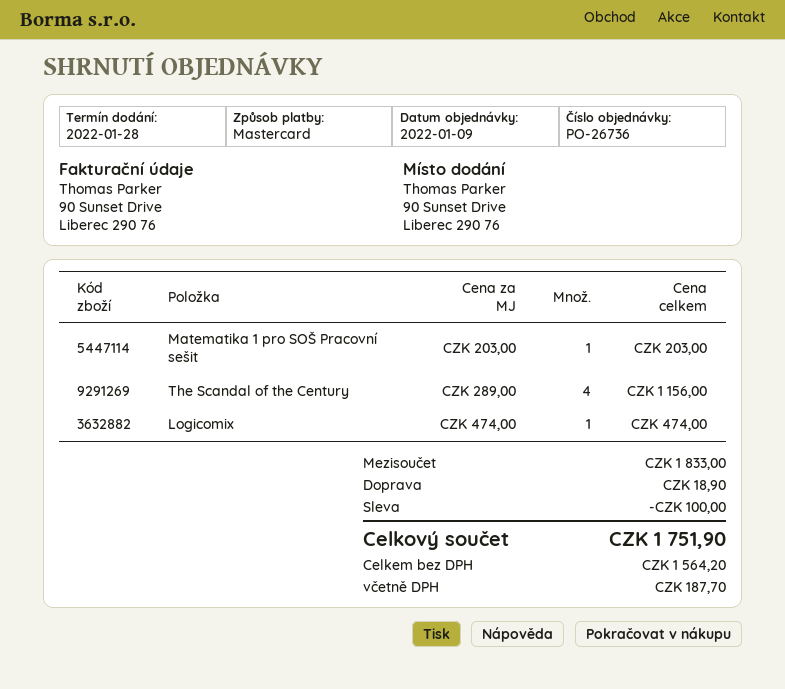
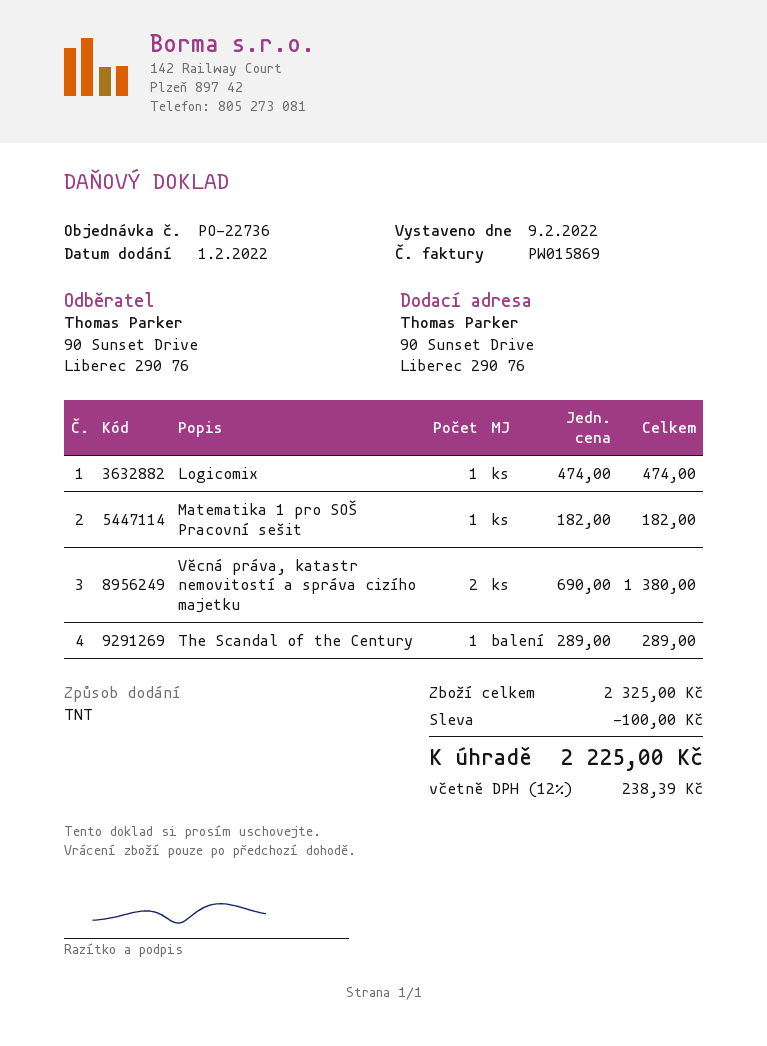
order number: PO-26736 -> PO-22736
delivery date: 2022-01-28 -> 2022-02-01
Matematika 1 pro SOŠ Pracovní sešit: 1 x 203.00 = 203.00 -> 1 x 182.00 = 182.00
The Scandal of the Century: 4 x 289.00 = 1156.00 -> 1 x 289.00 = 289.00
Věcná práva, katastr nemovitostí a správa cizího majetku: none -> 2 x 690.00 = 1380.00
subtotal: 1833.00 -> 2325.00
shipping: 18.90 -> none
tax: 187.70 -> 238.39
total: 1751.90 -> 2225.00

